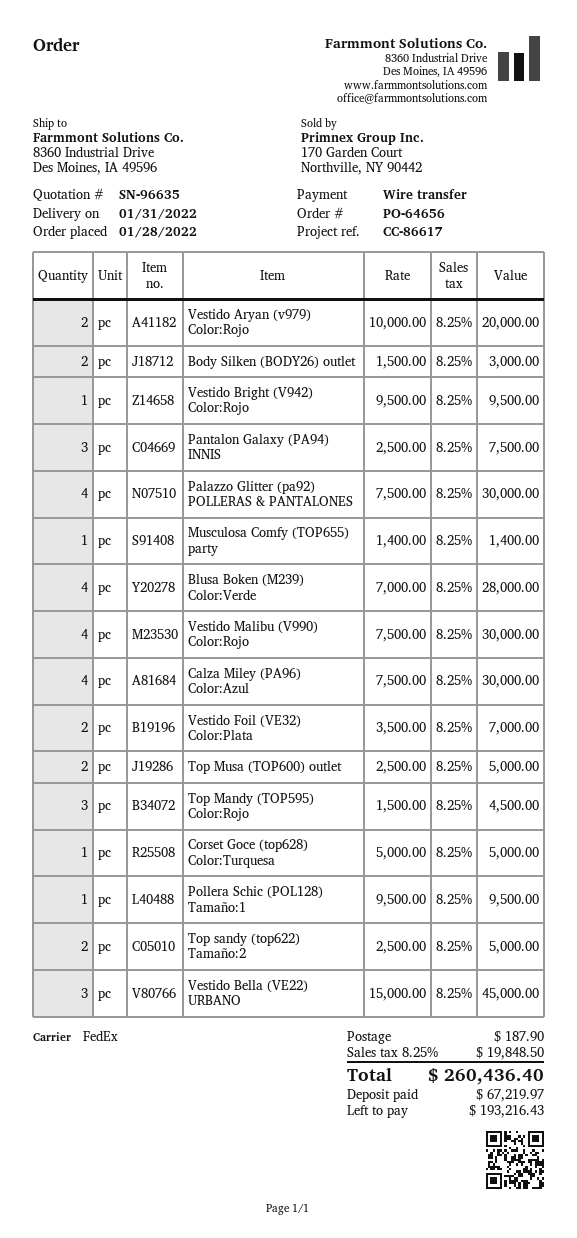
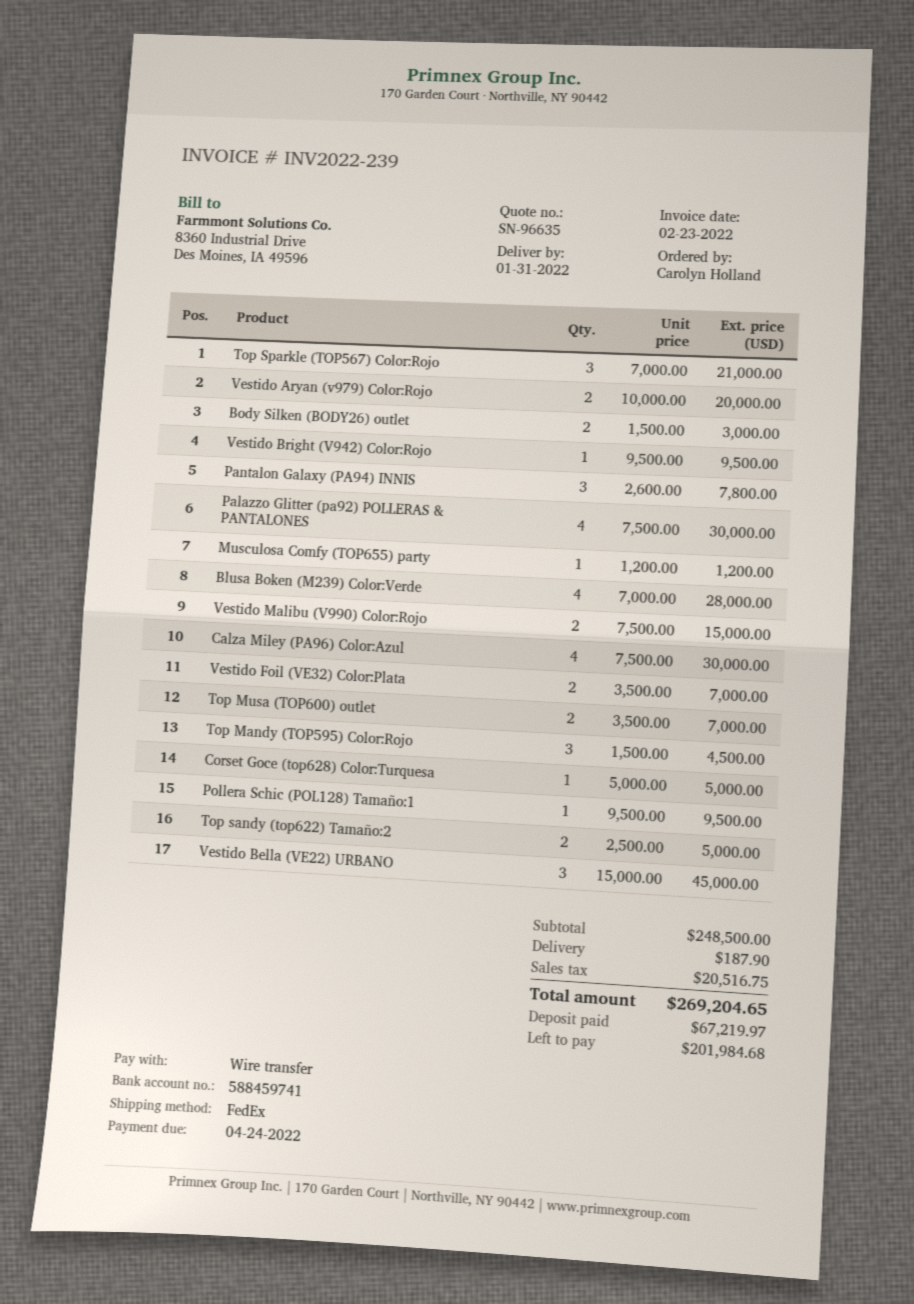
Pantalon Galaxy (PA94) INNIS: 3 x 2500.00 = 7500.00 -> 3 x 2600.00 = 7800.00
Musculosa Comfy (TOP655) party: 1 x 1400.00 = 1400.00 -> 1 x 1200.00 = 1200.00
Vestido Malibu (V990) Color:Rojo: 4 x 7500.00 = 30000.00 -> 2 x 7500.00 = 15000.00
Top Musa (TOP600) outlet: 2 x 2500.00 = 5000.00 -> 2 x 3500.00 = 7000.00
Top Sparkle (TOP567) Color:Rojo: none -> 3 x 7000.00 = 21000.00
tax: 19848.50 -> 20516.75
total: 260436.40 -> 269204.65
balance: 193216.43 -> 201984.68

